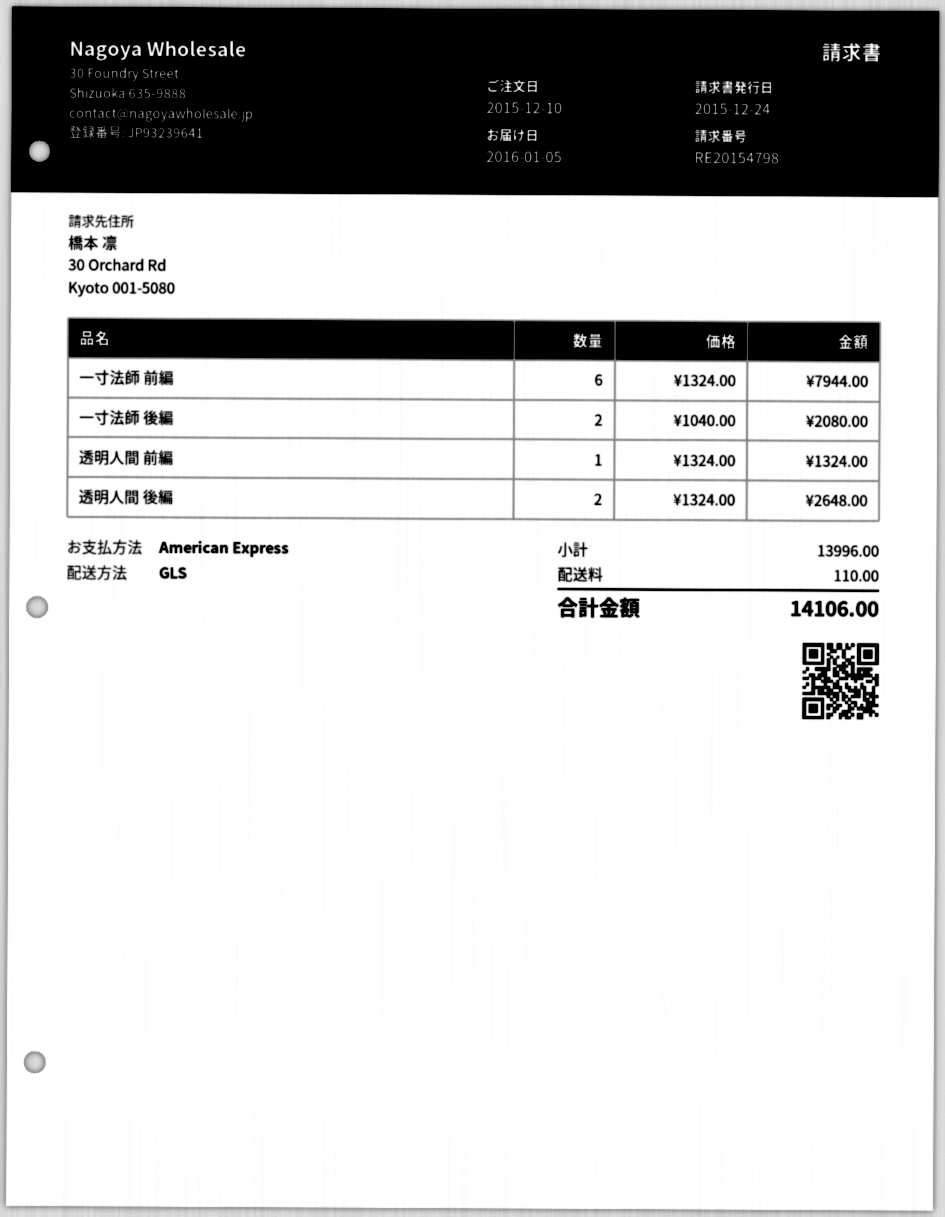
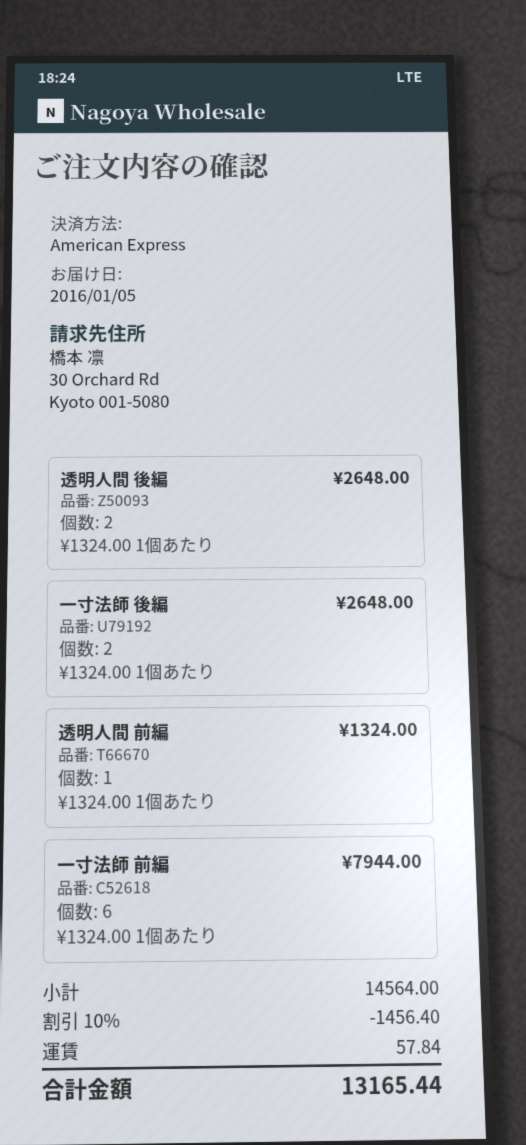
一寸法師 後編: 2 x 1040.00 = 2080.00 -> 2 x 1324.00 = 2648.00
subtotal: 13996.00 -> 14564.00
discount: none -> 10% = 1456.40
shipping: 110.00 -> 57.84
total: 14106.00 -> 13165.44

